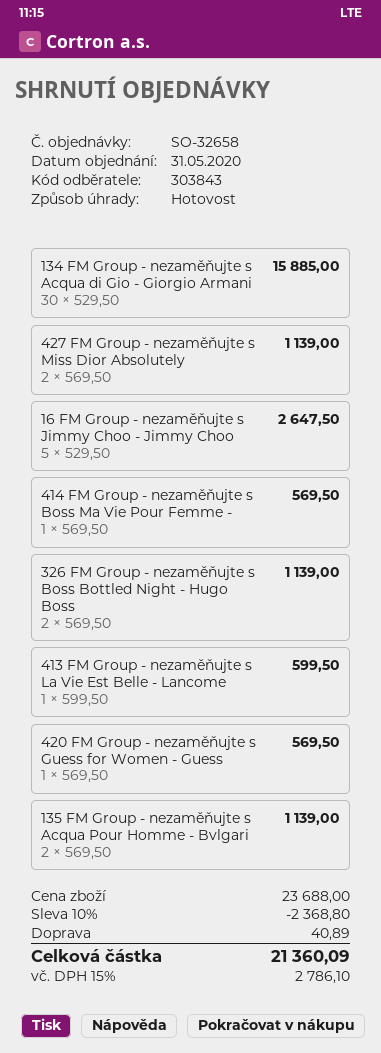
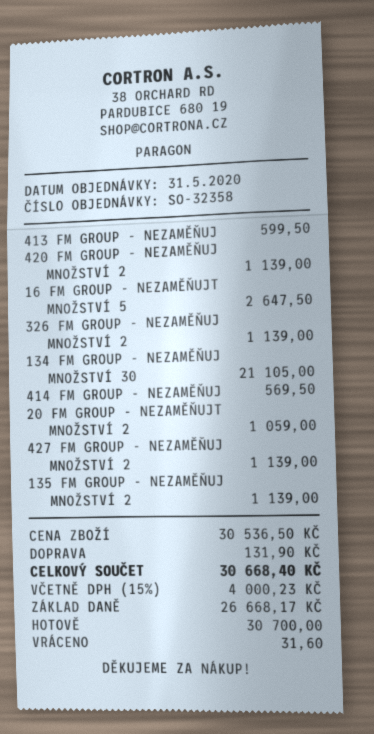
order number: SO-32658 -> SO-32358
134 FM Group - nezaměňujte s Acqua di Gio - Giorgio Armani: 30 for 15885.00 -> 30 for 21105.00
420 FM Group - nezaměňujte s Guess for Women - Guess: 1 for 569.50 -> 2 for 1139.00
20 FM GROUP - NEZAMĚŇUJT: none -> 2 for 1059.00
subtotal: 23688.00 -> 30536.50
discount: 10% = 2368.80 -> none
shipping: 40.89 -> 131.90
tax: 15% = 2786.10 -> 15% = 4000.23
total: 21360.09 -> 30668.40

